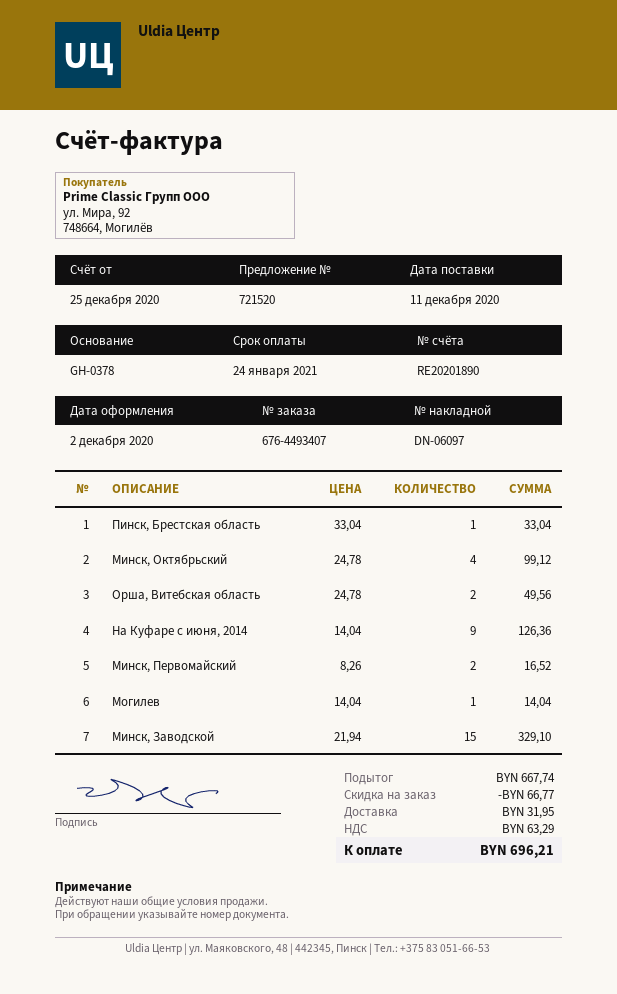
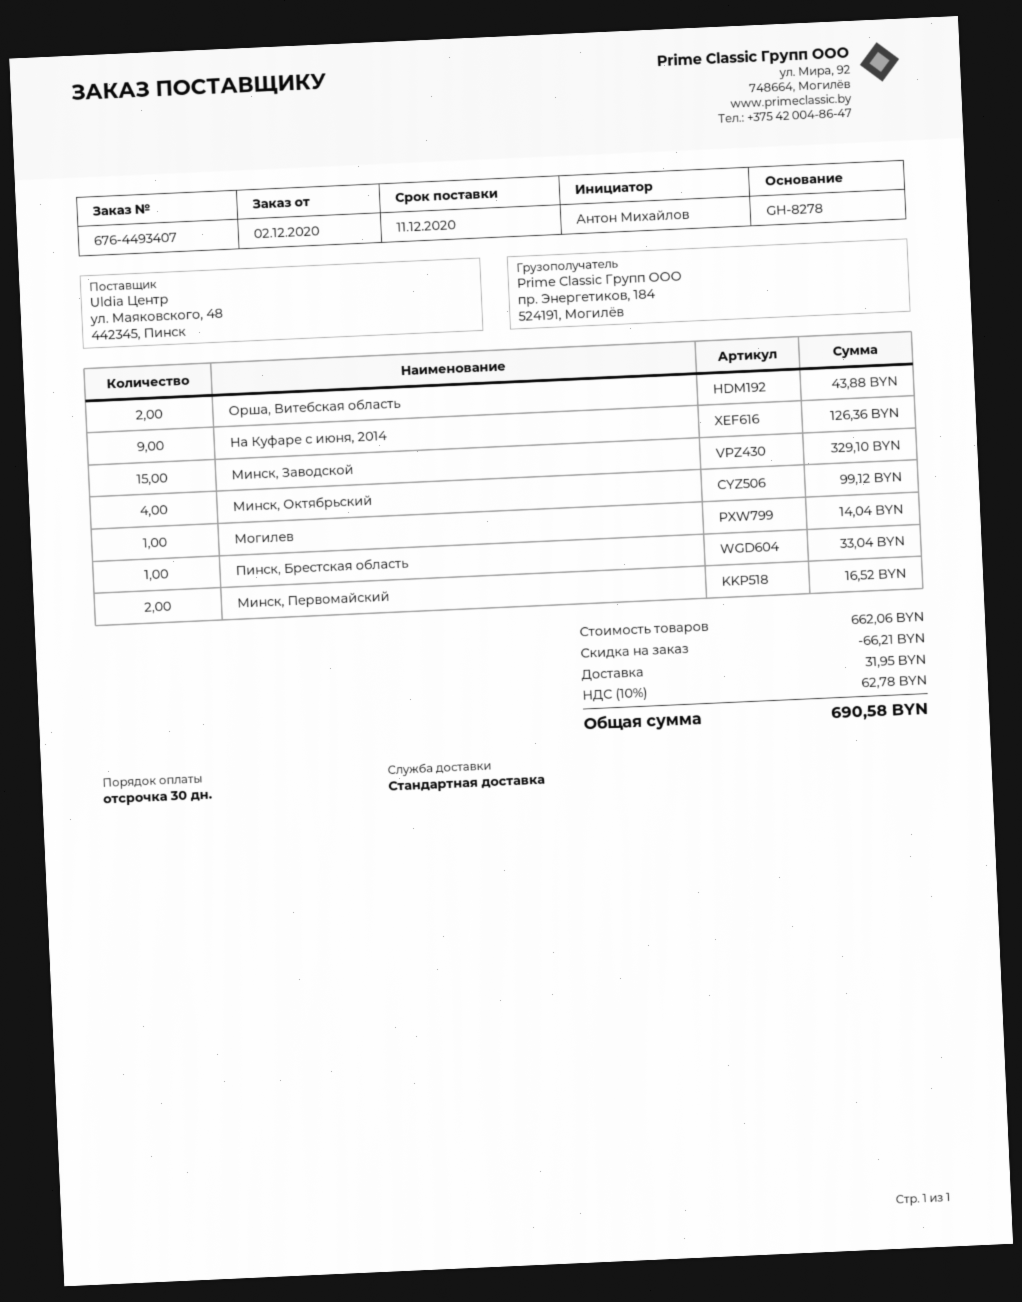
reference: GH-0378 -> GH-8278
Орша, Витебская область: 2 for 49.56 -> 2 for 43.88
subtotal: 667.74 -> 662.06
discount: 66.77 -> 66.21
tax: 63.29 -> 62.78
total: 696.21 -> 690.58

